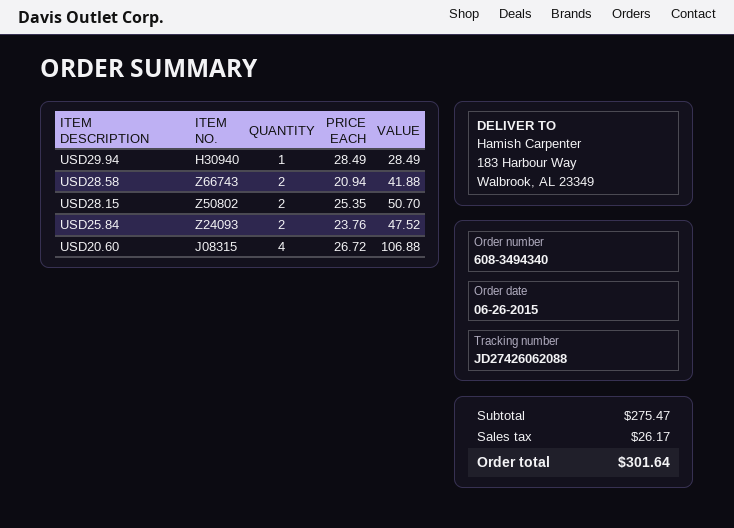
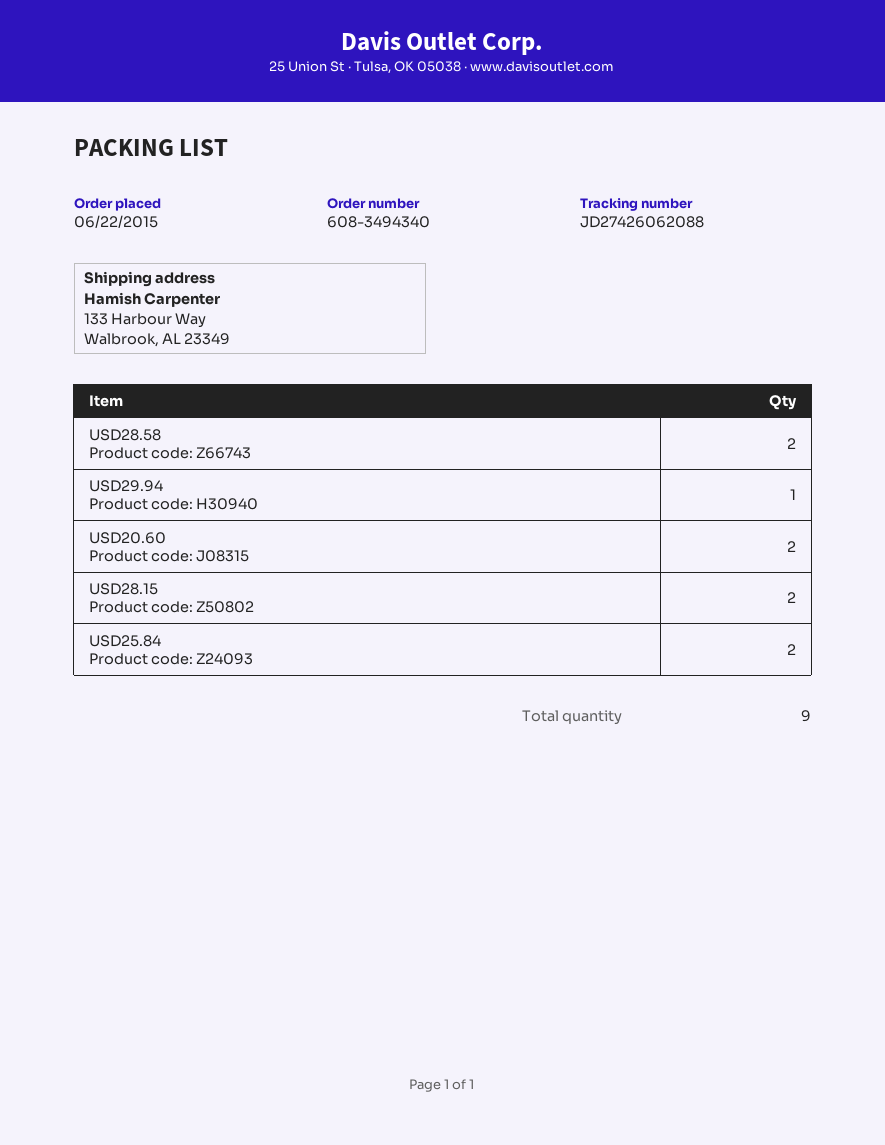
order date: 2015-06-26 -> 2015-06-22
ship to: 183 Harbour Way, Walbrook, AL 23349 -> 133 Harbour Way, Walbrook, AL 23349
USD20.60: 4 -> 2

